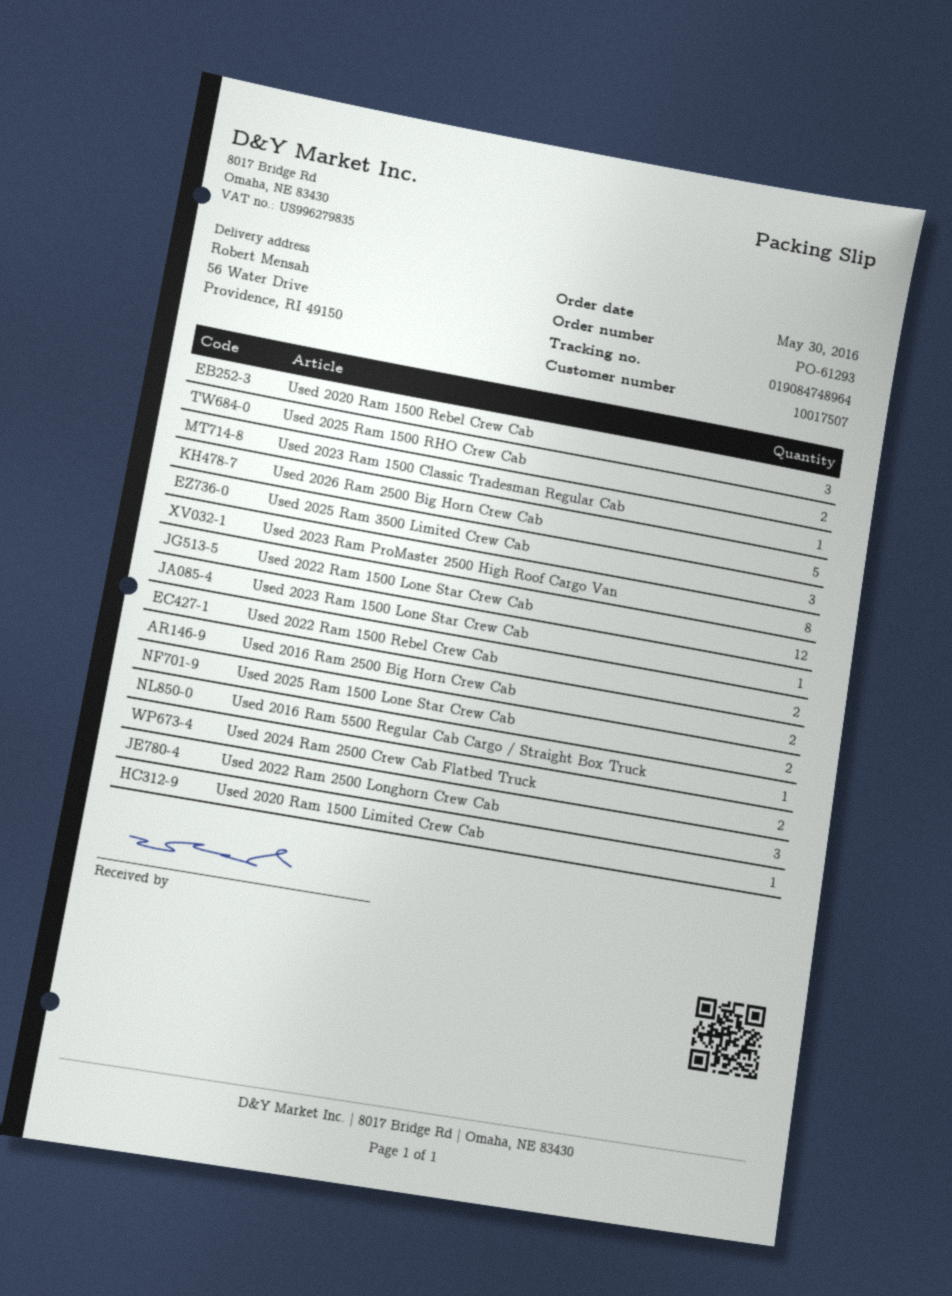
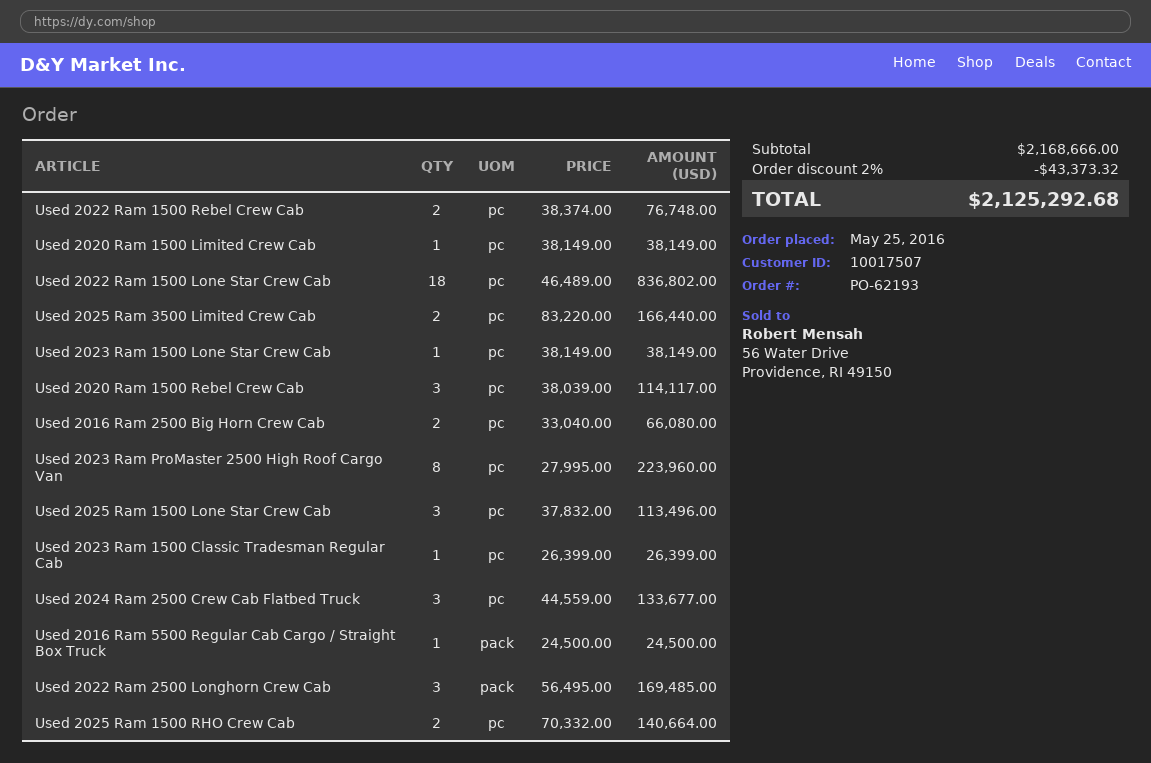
order number: PO-61293 -> PO-62193
order date: 2016-05-30 -> 2016-05-25
Used 2026 Ram 2500 Big Horn Crew Cab: 5 -> none
Used 2025 Ram 3500 Limited Crew Cab: 3 -> 2
Used 2022 Ram 1500 Lone Star Crew Cab: 12 -> 18
Used 2025 Ram 1500 Lone Star Crew Cab: 2 -> 3
Used 2024 Ram 2500 Crew Cab Flatbed Truck: 2 -> 3

